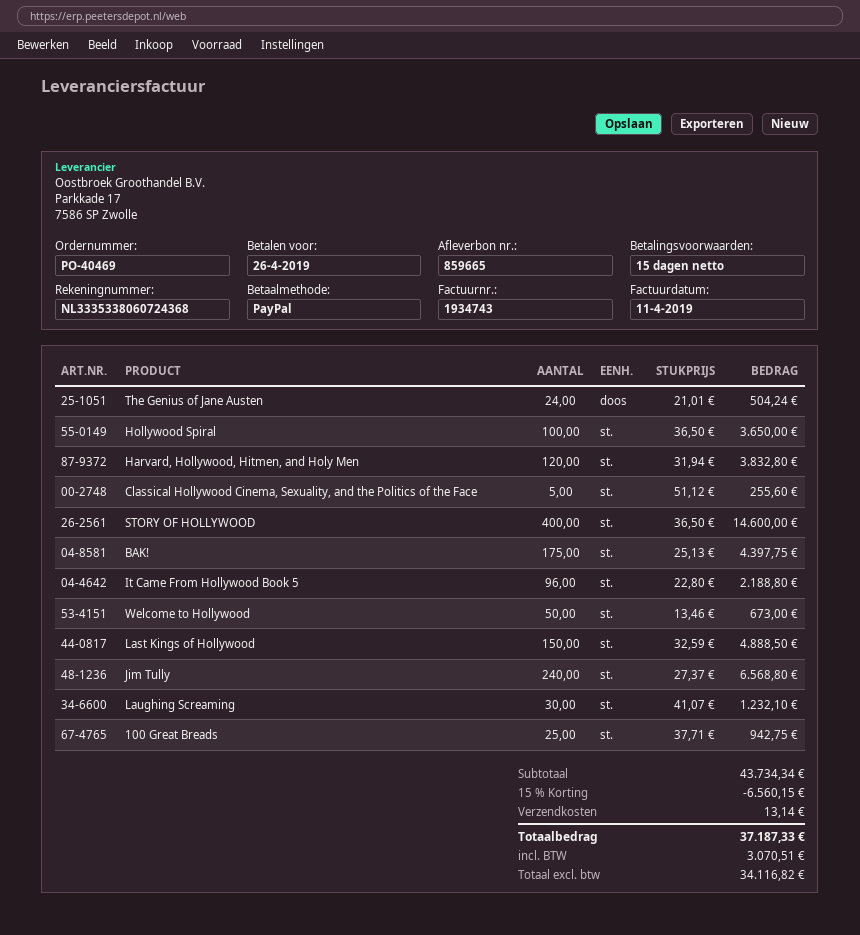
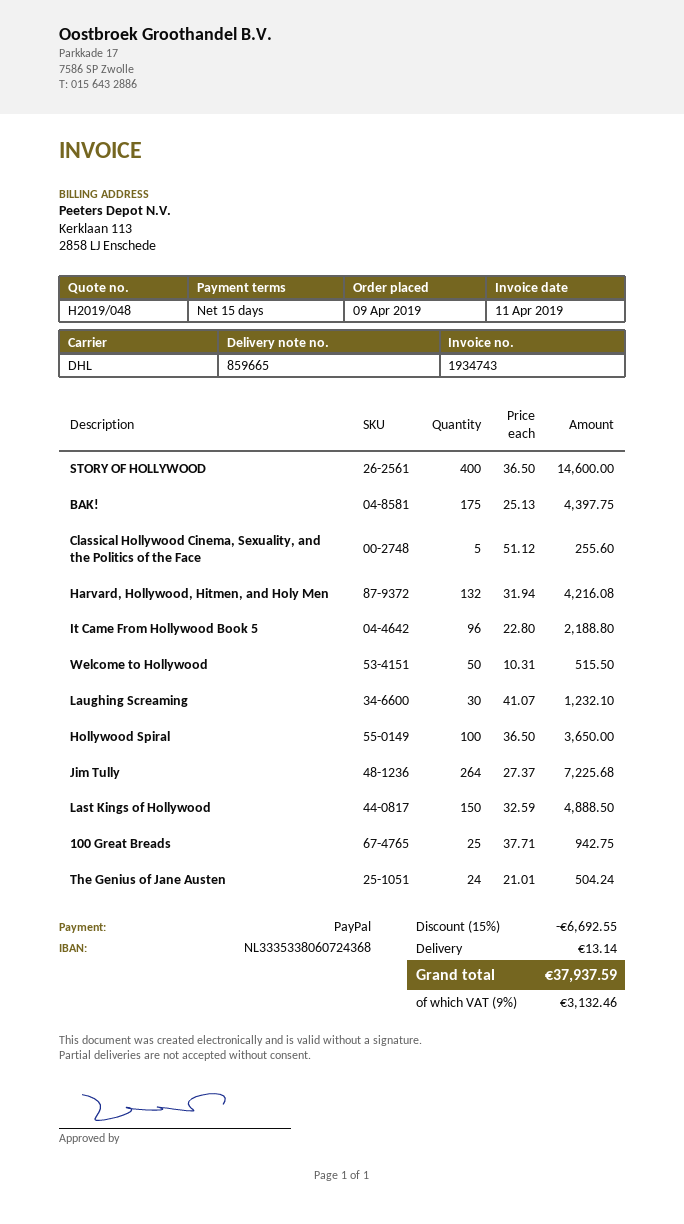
Harvard, Hollywood, Hitmen, and Holy Men: 120 x 31.94 = 3832.80 -> 132 x 31.94 = 4216.08
Welcome to Hollywood: 50 x 13.46 = 673.00 -> 50 x 10.31 = 515.50
Jim Tully: 240 x 27.37 = 6568.80 -> 264 x 27.37 = 7225.68
discount: 15% = 6560.15 -> 15% = 6692.55
tax: 3070.51 -> 3132.46
total: 37187.33 -> 37937.59

